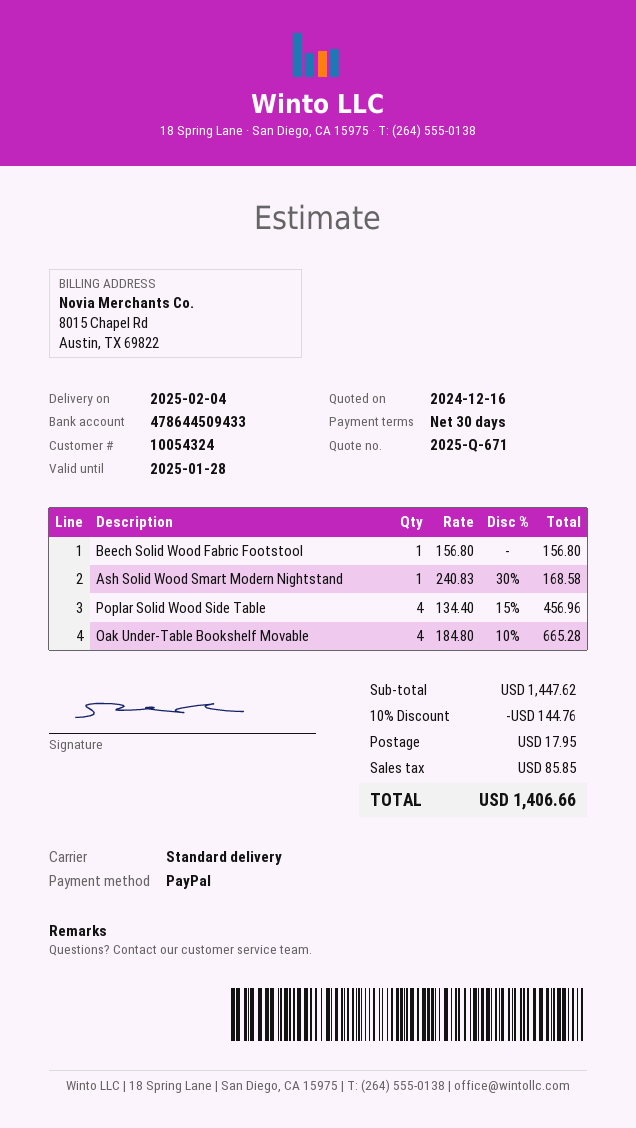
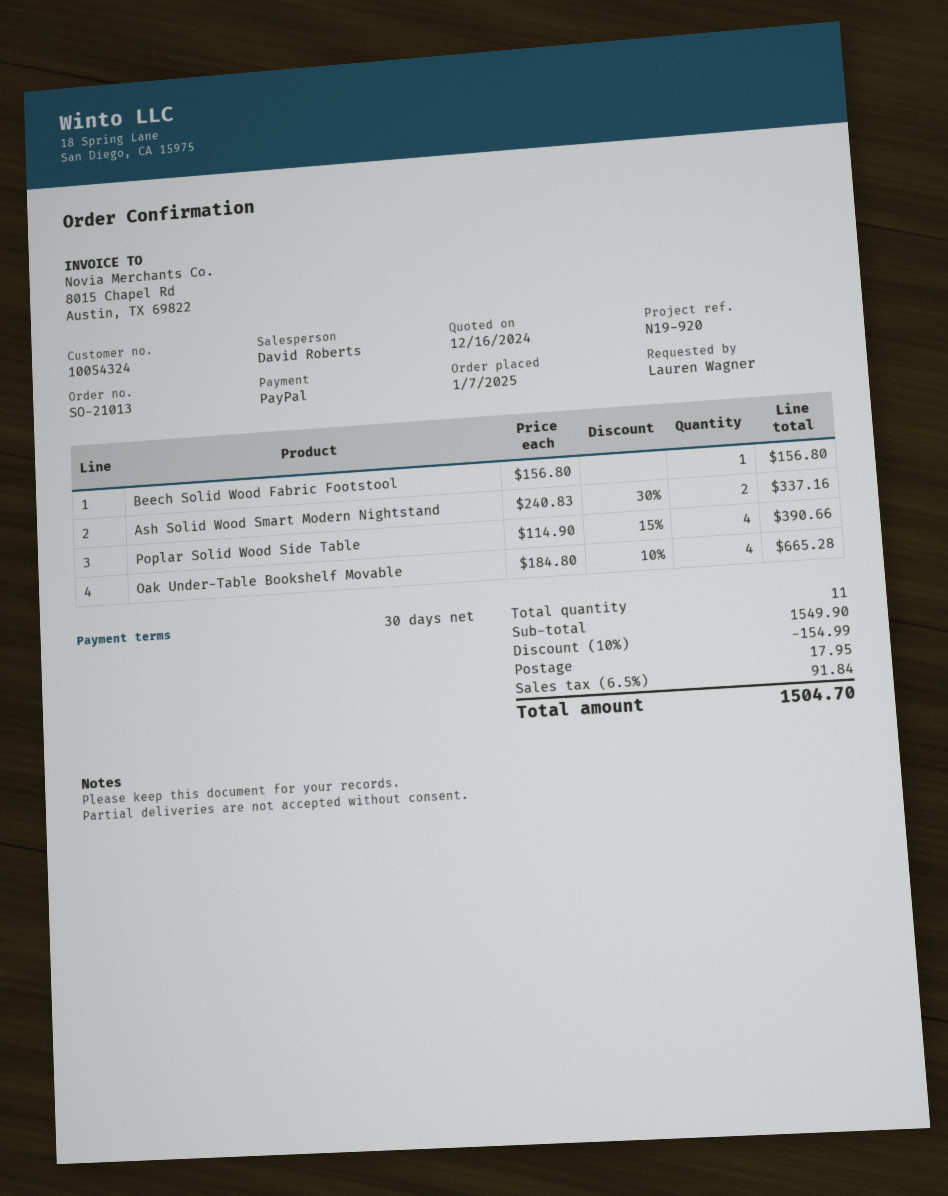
Ash Solid Wood Smart Modern Nightstand: 1 x 240.83 - 30% = 168.58 -> 2 x 240.83 - 30% = 337.16
Poplar Solid Wood Side Table: 4 x 134.40 - 15% = 456.96 -> 4 x 114.90 - 15% = 390.66
subtotal: 1447.62 -> 1549.90
discount: 10% = 144.76 -> 10% = 154.99
tax: 85.85 -> 91.84
total: 1406.66 -> 1504.70

